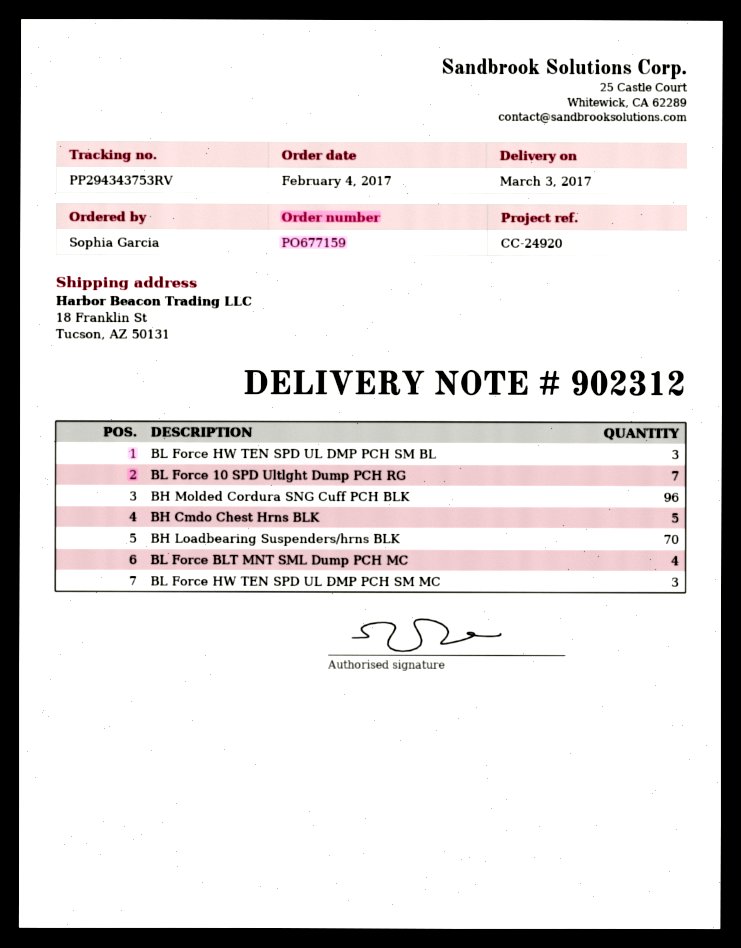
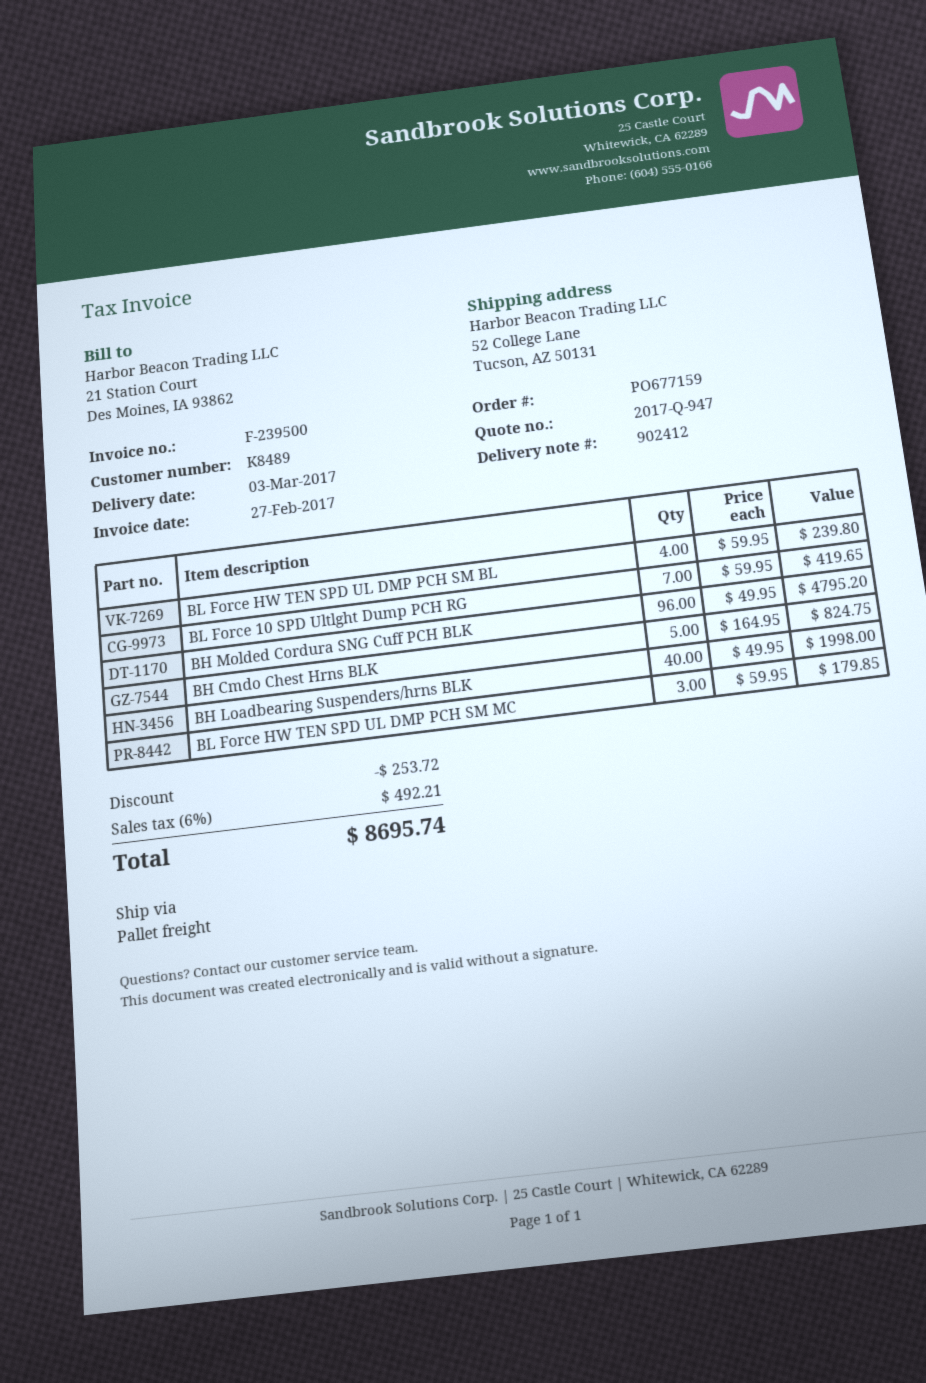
delivery note number: 902312 -> 902412
ship to: 18 Franklin St, Tucson, AZ 50131 -> 52 College Lane, Tucson, AZ 50131
BL Force HW TEN SPD UL DMP PCH SM BL: 3 -> 4
BH Loadbearing Suspenders/hrns BLK: 70 -> 40
BL Force BLT MNT SML Dump PCH MC: 4 -> none

